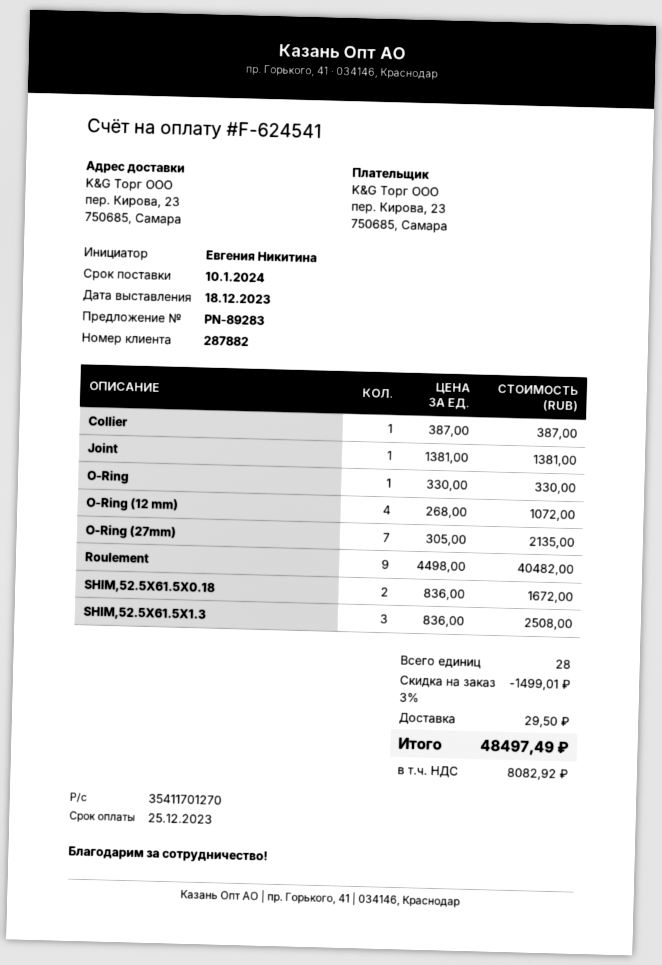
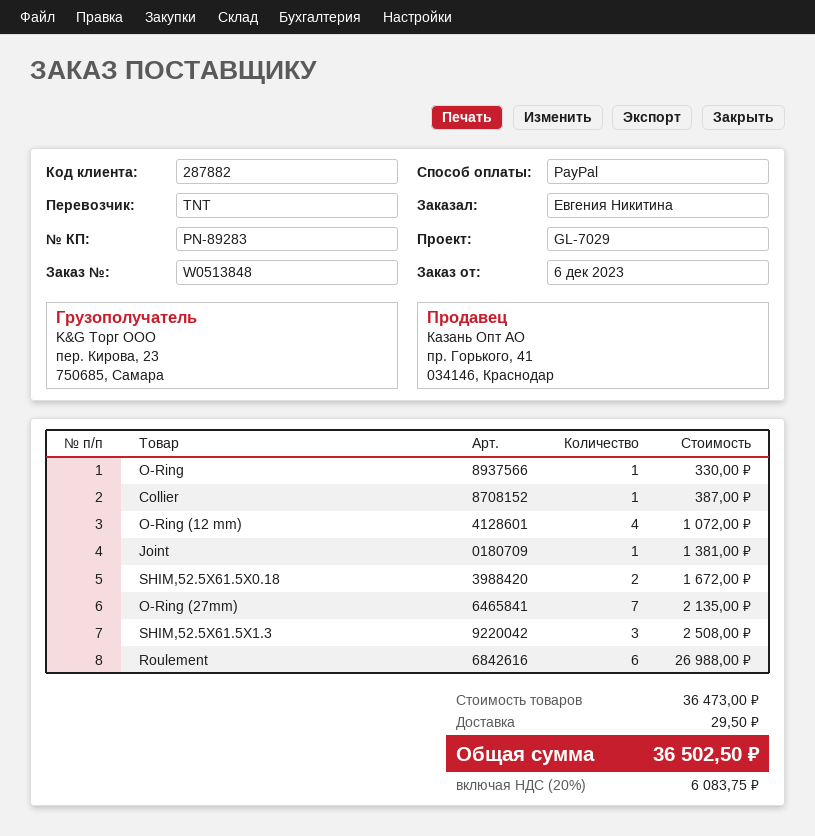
Roulement: 9 for 40482.00 -> 6 for 26988.00
discount: 3% = 1499.01 -> none
tax: 8082.92 -> 6083.75
total: 48497.49 -> 36502.50

